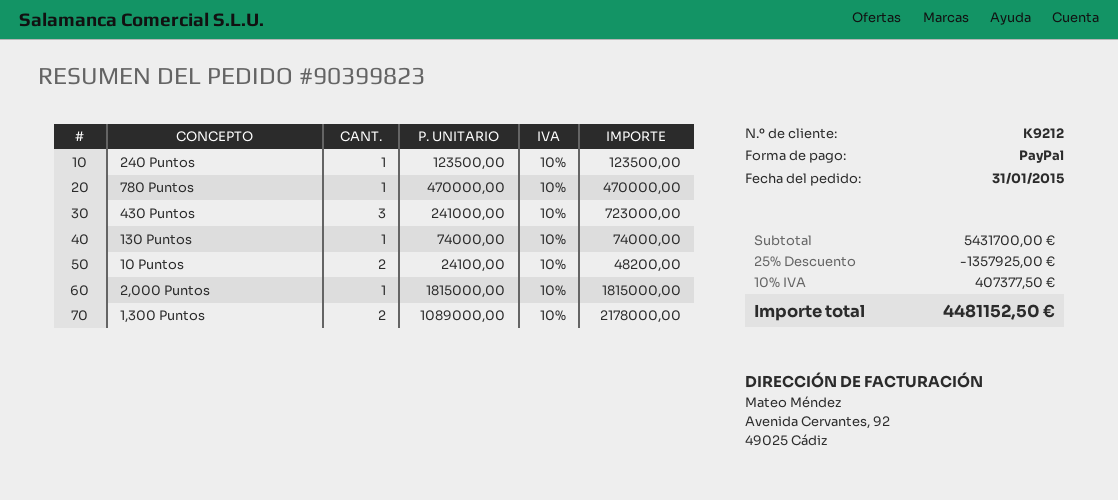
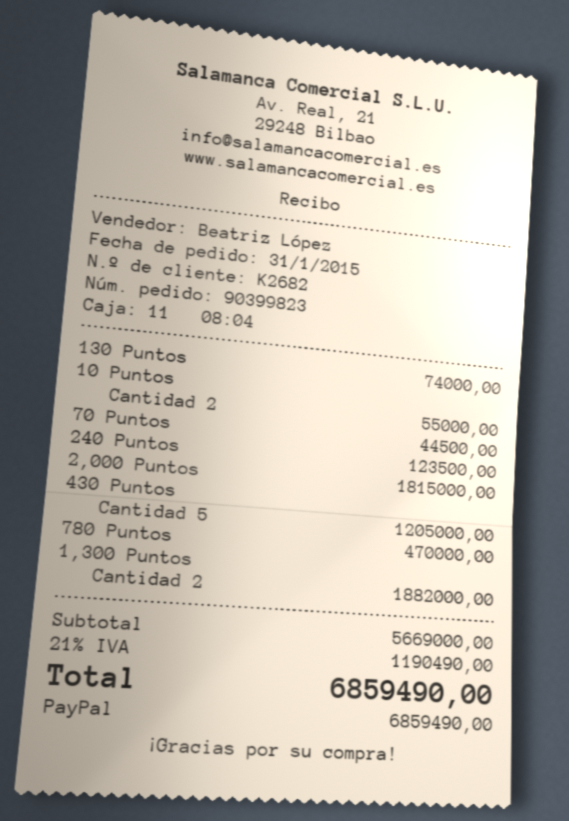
customer number: K9212 -> K2682
430 Puntos: 3 for 723000.00 -> 5 for 1205000.00
10 Puntos: 2 for 48200.00 -> 2 for 55000.00
1,300 Puntos: 2 for 2178000.00 -> 2 for 1882000.00
70 Puntos: none -> 1 for 44500.00
subtotal: 5431700.00 -> 5669000.00
discount: 25% = 1357925.00 -> none
tax: 10% = 407377.50 -> 21% = 1190490.00
total: 4481152.50 -> 6859490.00

